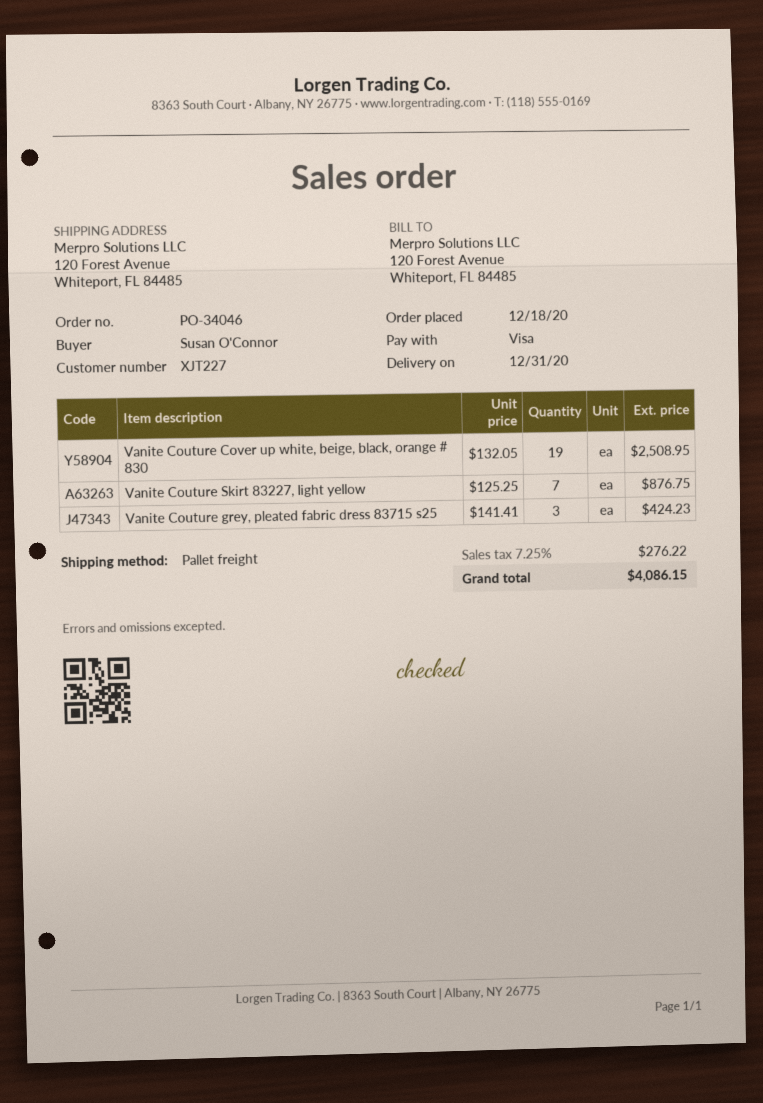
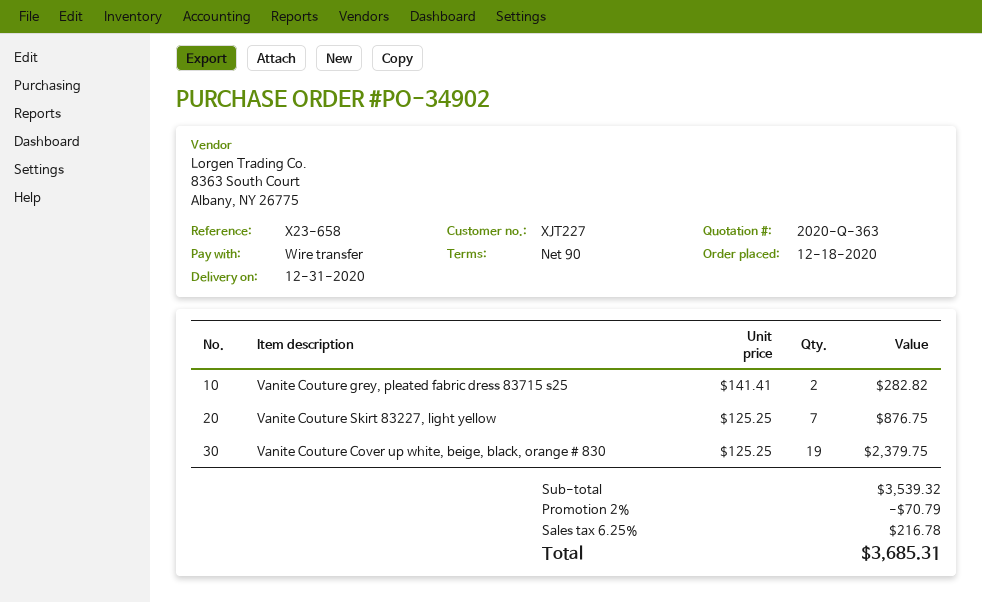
order number: PO-34046 -> PO-34902
payment method: Visa -> bank transfer
Vanite Couture Cover up white, beige, black, orange # 830: 19 x 132.05 = 2508.95 -> 19 x 125.25 = 2379.75
Vanite Couture grey, pleated fabric dress 83715 s25: 3 x 141.41 = 424.23 -> 2 x 141.41 = 282.82
discount: none -> 2% = 70.79
tax: 7.25% = 276.22 -> 6.25% = 216.78
total: 4086.15 -> 3685.31

